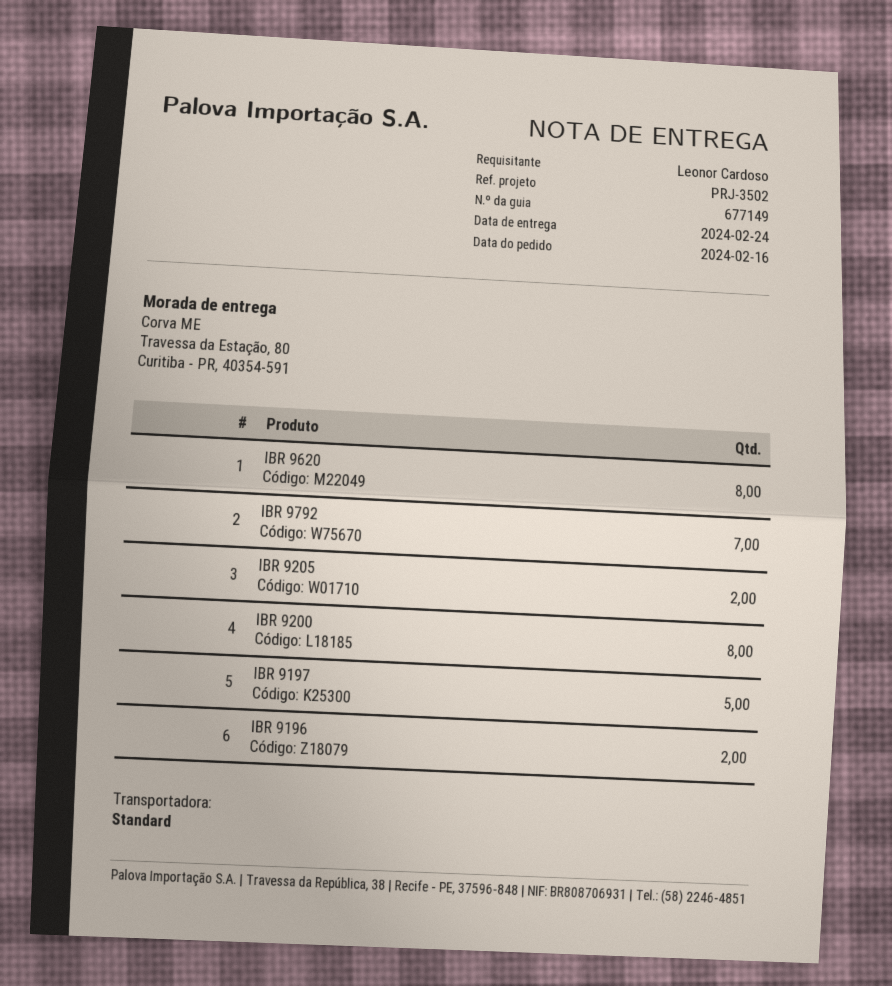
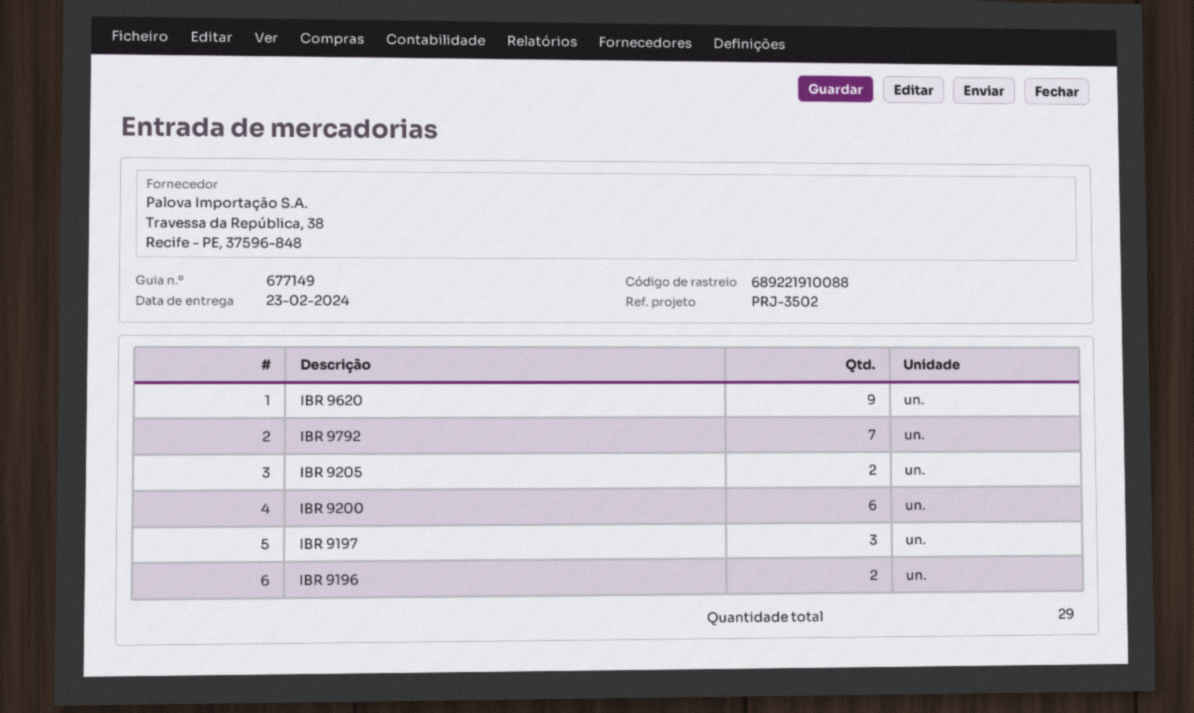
delivery date: 2024-02-24 -> 2024-02-23
IBR 9620: 8 -> 9
IBR 9200: 8 -> 6
IBR 9197: 5 -> 3

